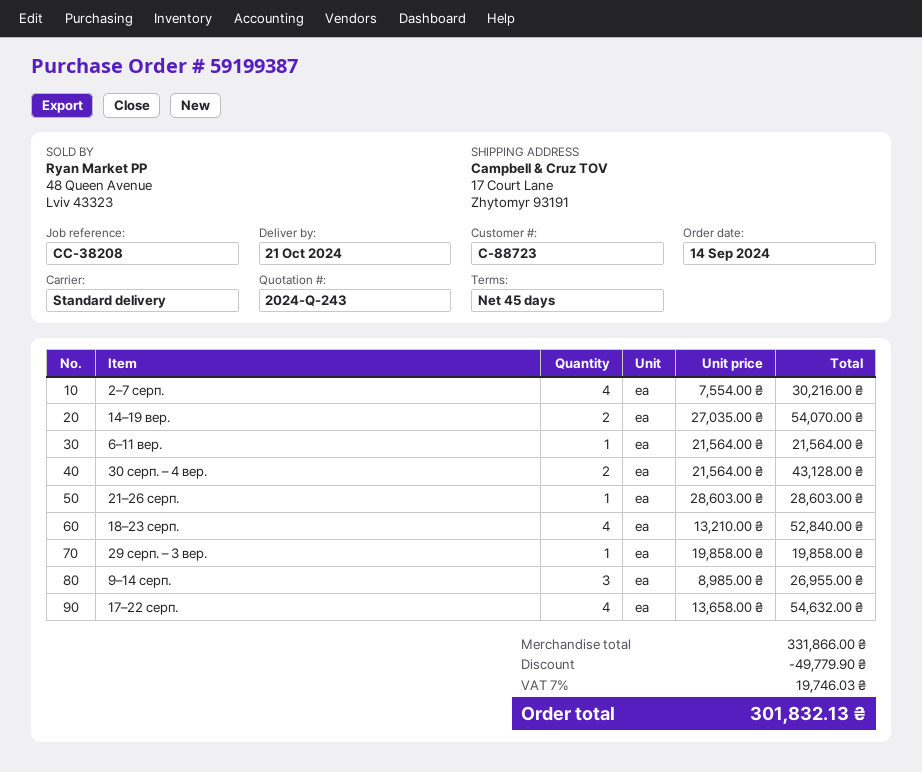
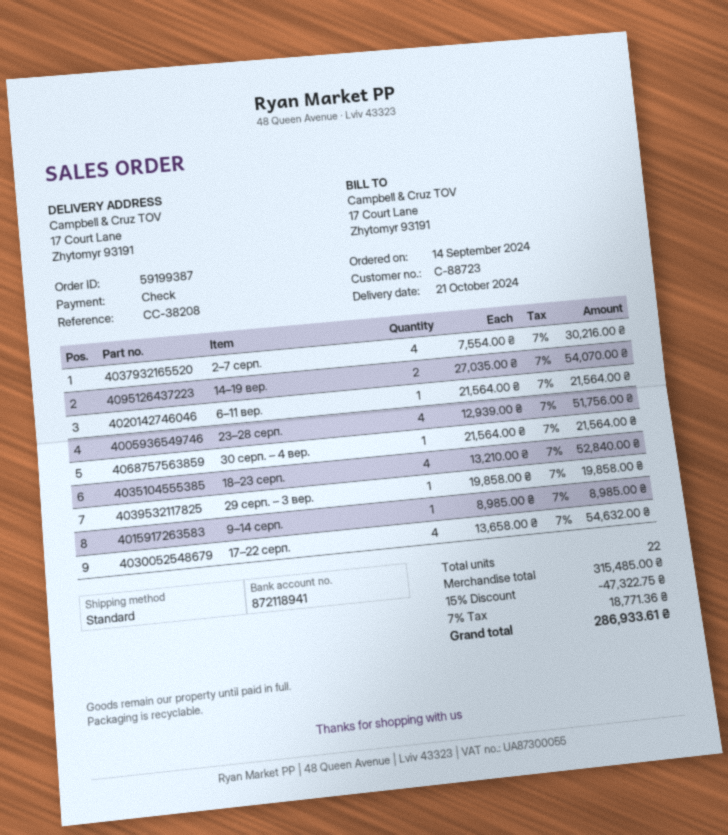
30 серп. – 4 вер.: 2 x 21564.00 = 43128.00 -> 1 x 21564.00 = 21564.00
21–26 серп.: 1 x 28603.00 = 28603.00 -> none
9–14 серп.: 3 x 8985.00 = 26955.00 -> 1 x 8985.00 = 8985.00
23–28 серп.: none -> 4 x 12939.00 = 51756.00
subtotal: 331866.00 -> 315485.00
discount: 49779.90 -> 47322.75
tax: 7% = 19746.03 -> 7% = 18771.36
total: 301832.13 -> 286933.61

